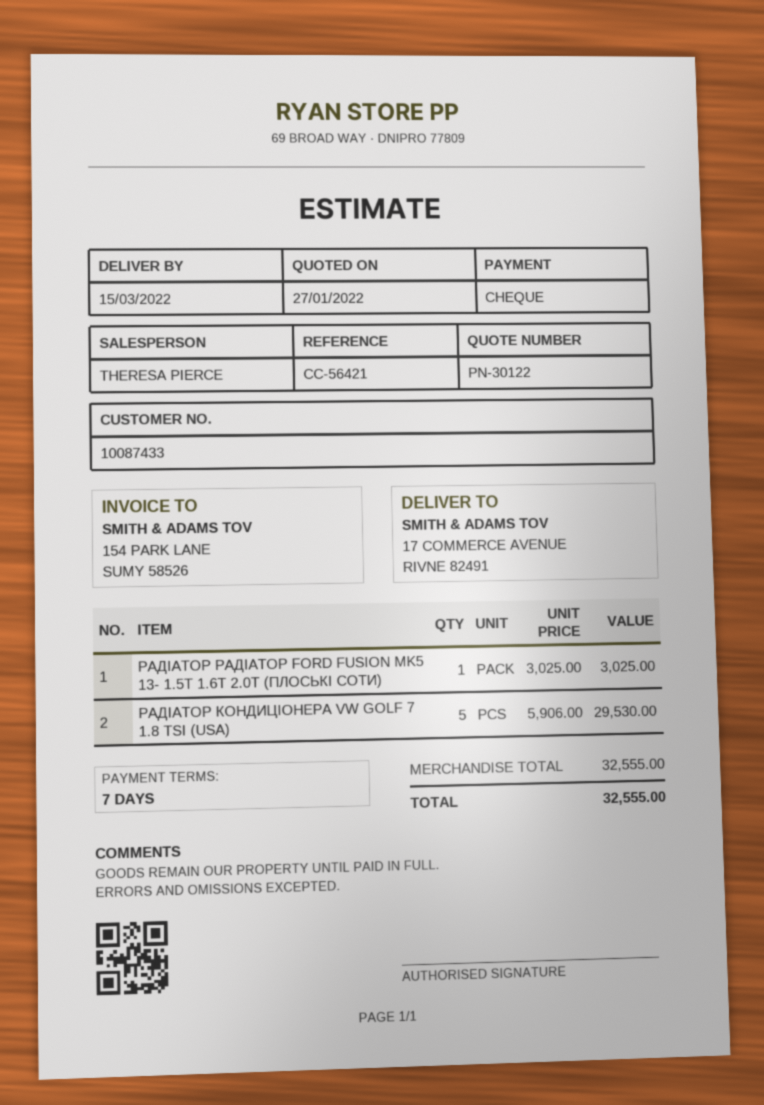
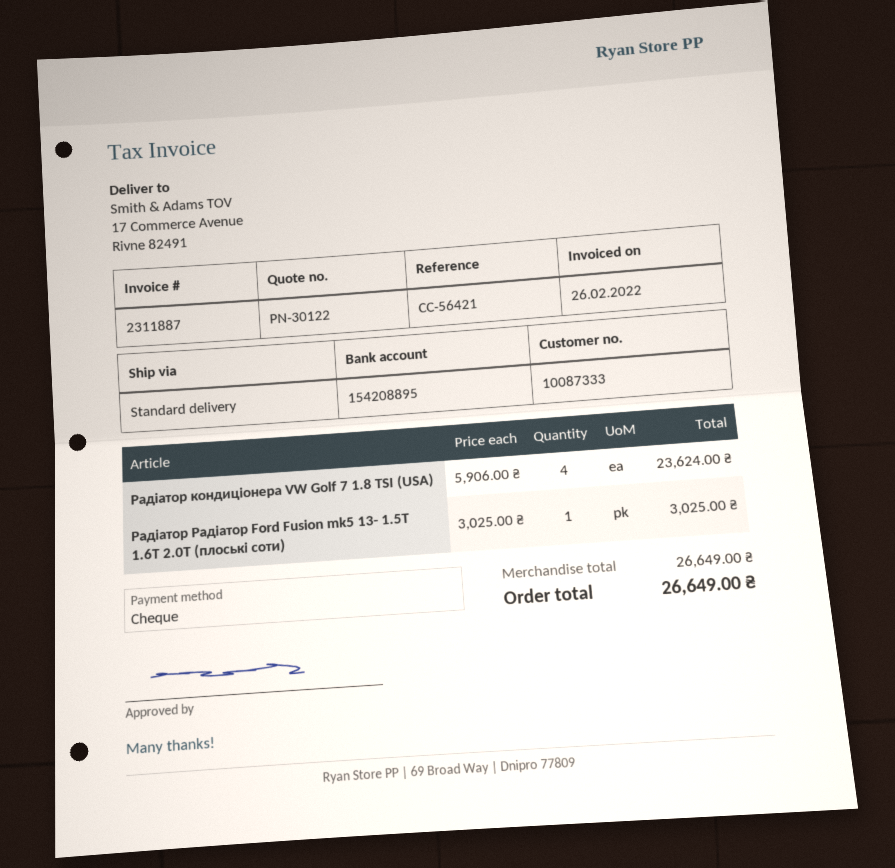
customer number: 10087433 -> 10087333
РАДІАТОР КОНДИЦІОНЕРА VW GOLF 7 1.8 TSI (USA): 5 x 5906.00 = 29530.00 -> 4 x 5906.00 = 23624.00
subtotal: 32555.00 -> 26649.00
total: 32555.00 -> 26649.00

